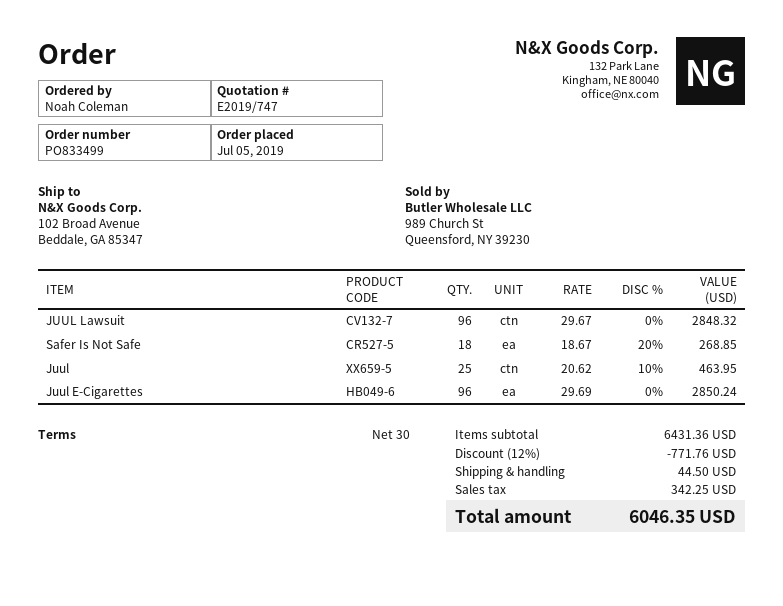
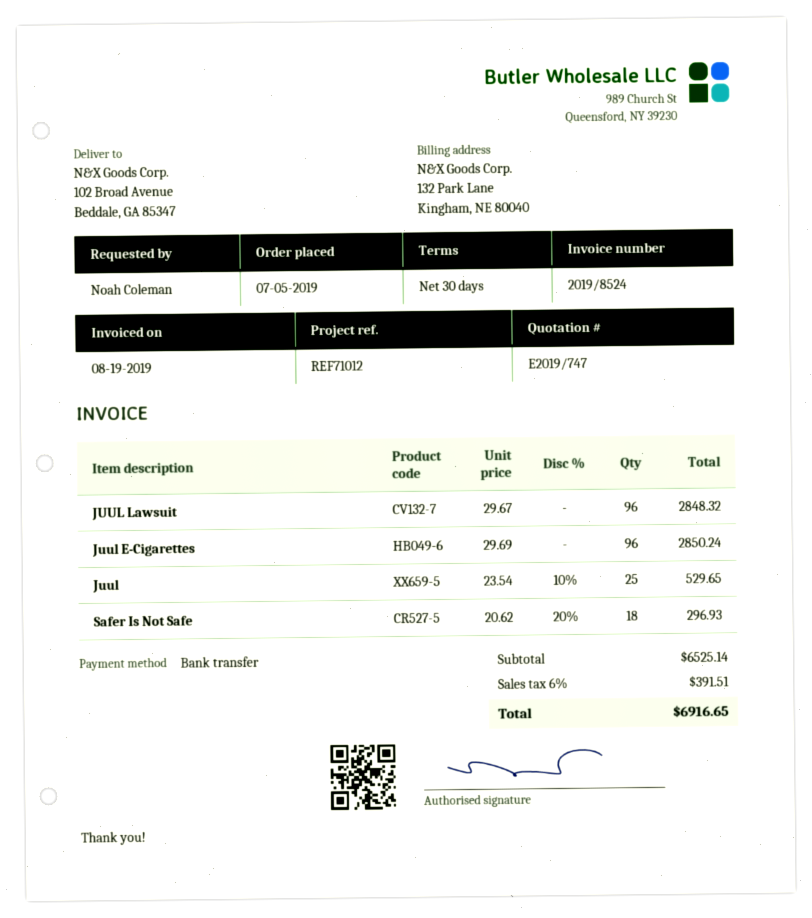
Safer Is Not Safe: 18 x 18.67 - 20% = 268.85 -> 18 x 20.62 - 20% = 296.93
Juul: 25 x 20.62 - 10% = 463.95 -> 25 x 23.54 - 10% = 529.65
subtotal: 6431.36 -> 6525.14
discount: 12% = 771.76 -> none
shipping: 44.50 -> none
tax: 342.25 -> 391.51
total: 6046.35 -> 6916.65

